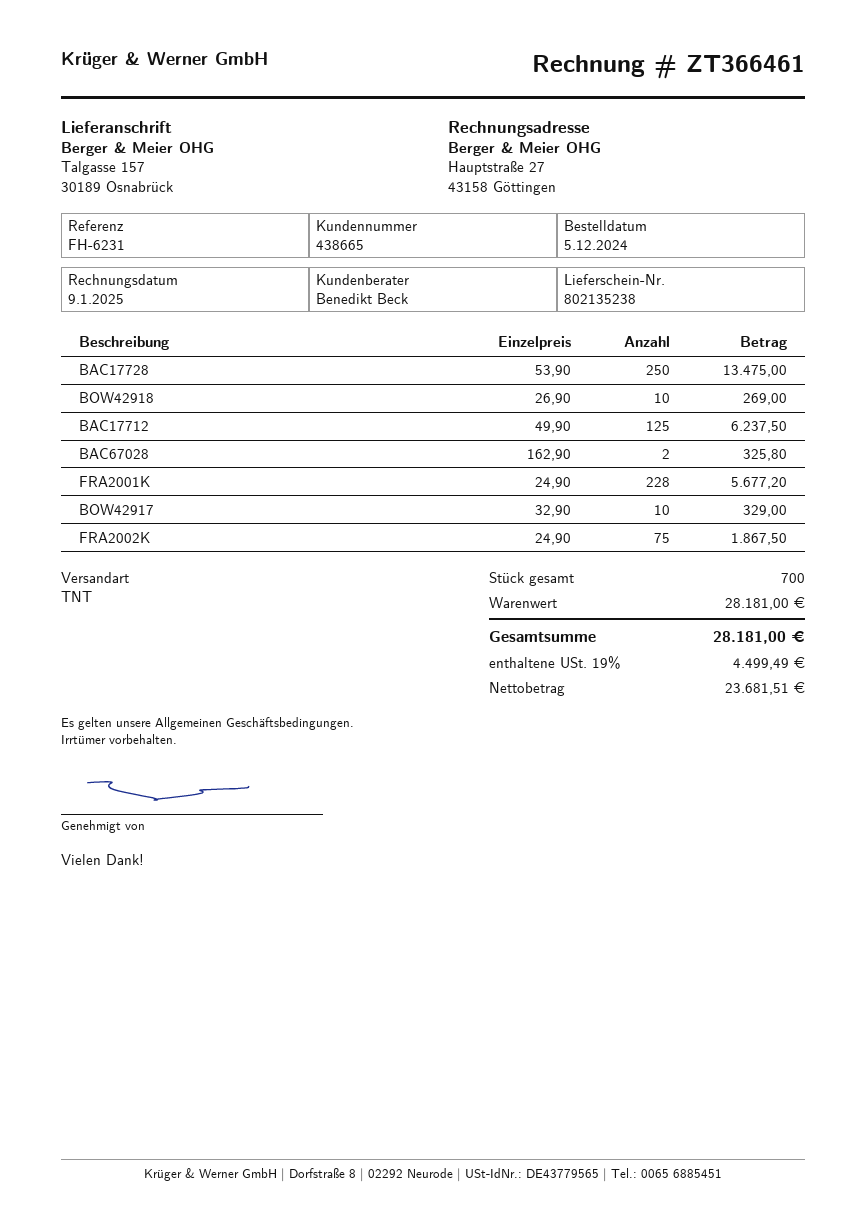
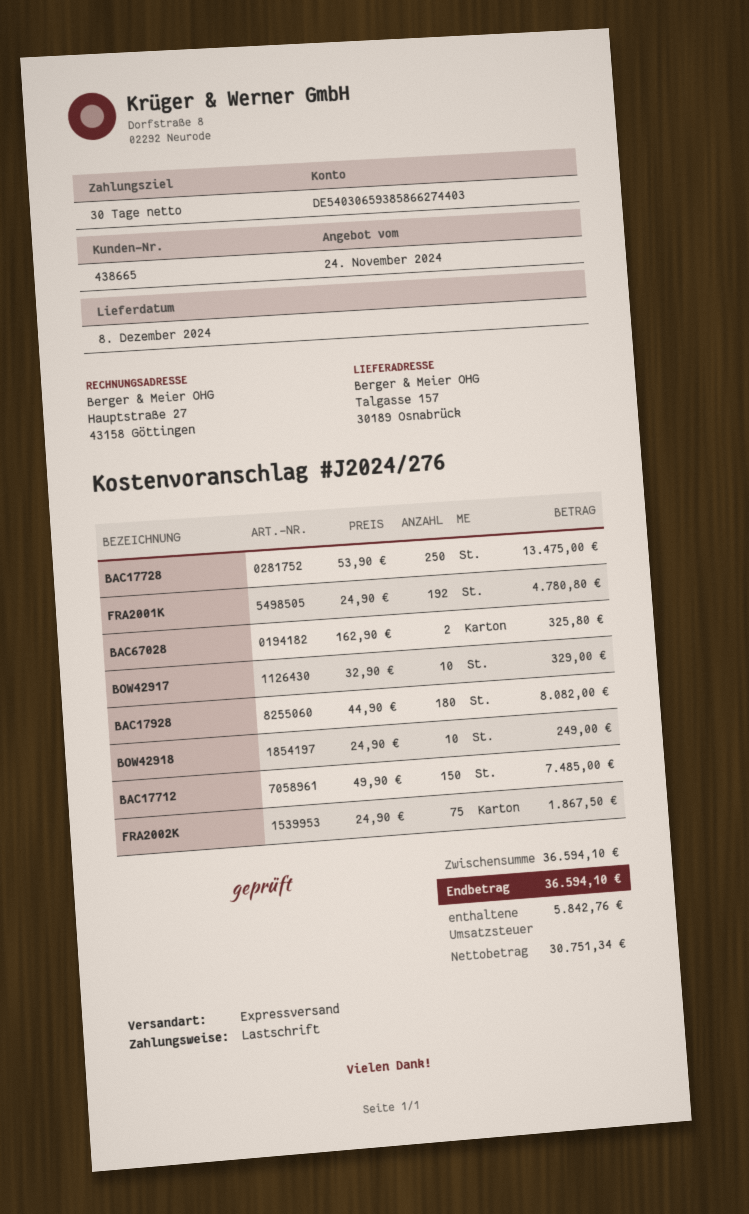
shipping method: TNT -> express
BOW42918: 10 x 26.90 = 269.00 -> 10 x 24.90 = 249.00
BAC17712: 125 x 49.90 = 6237.50 -> 150 x 49.90 = 7485.00
FRA2001K: 228 x 24.90 = 5677.20 -> 192 x 24.90 = 4780.80
BAC17928: none -> 180 x 44.90 = 8082.00
subtotal: 28181.00 -> 36594.10
net: 23681.51 -> 30751.34
tax: 4499.49 -> 5842.76
total: 28181.00 -> 36594.10

